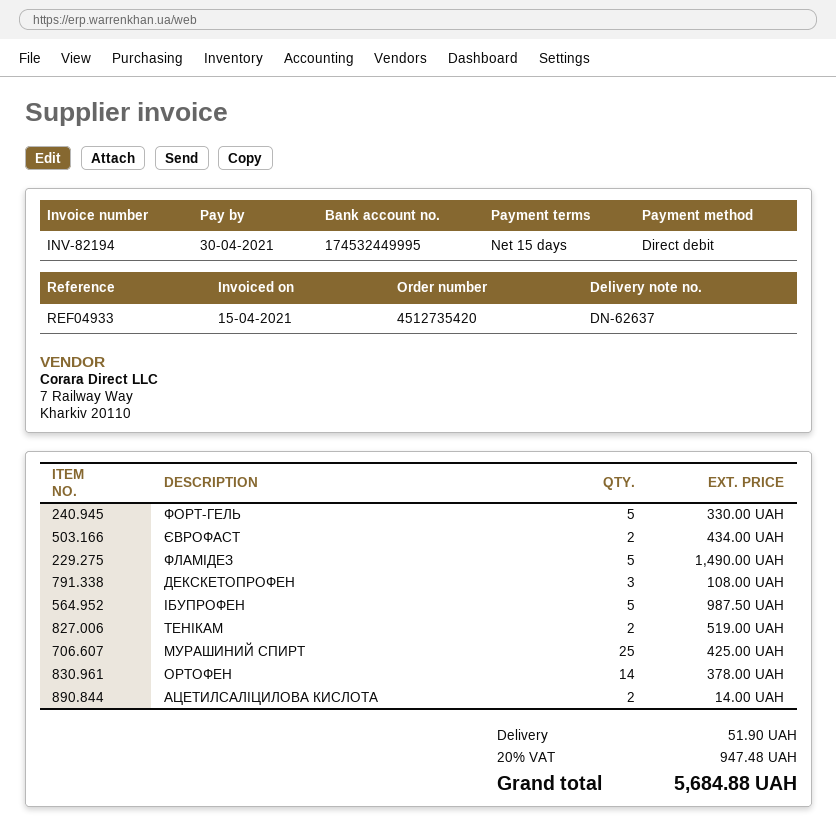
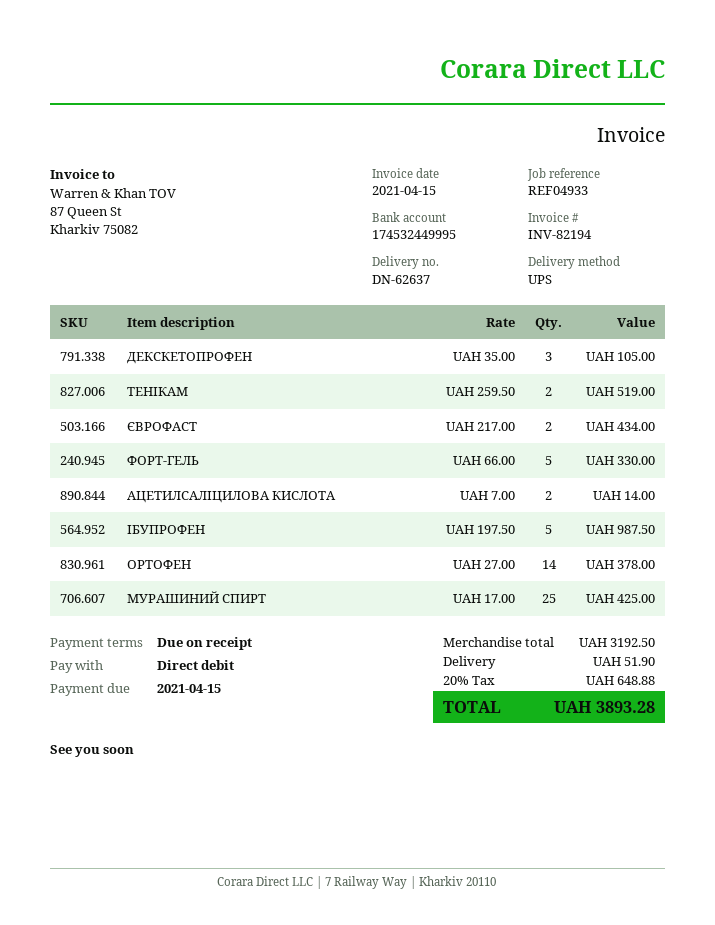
payment terms: 15 days -> on receipt
due date: 2021-04-30 -> 2021-04-15
ФЛАМІДЕЗ: 5 for 1490.00 -> none
ДЕКСКЕТОПРОФЕН: 3 for 108.00 -> 3 for 105.00
tax: 20% = 947.48 -> 20% = 648.88
total: 5684.88 -> 3893.28

